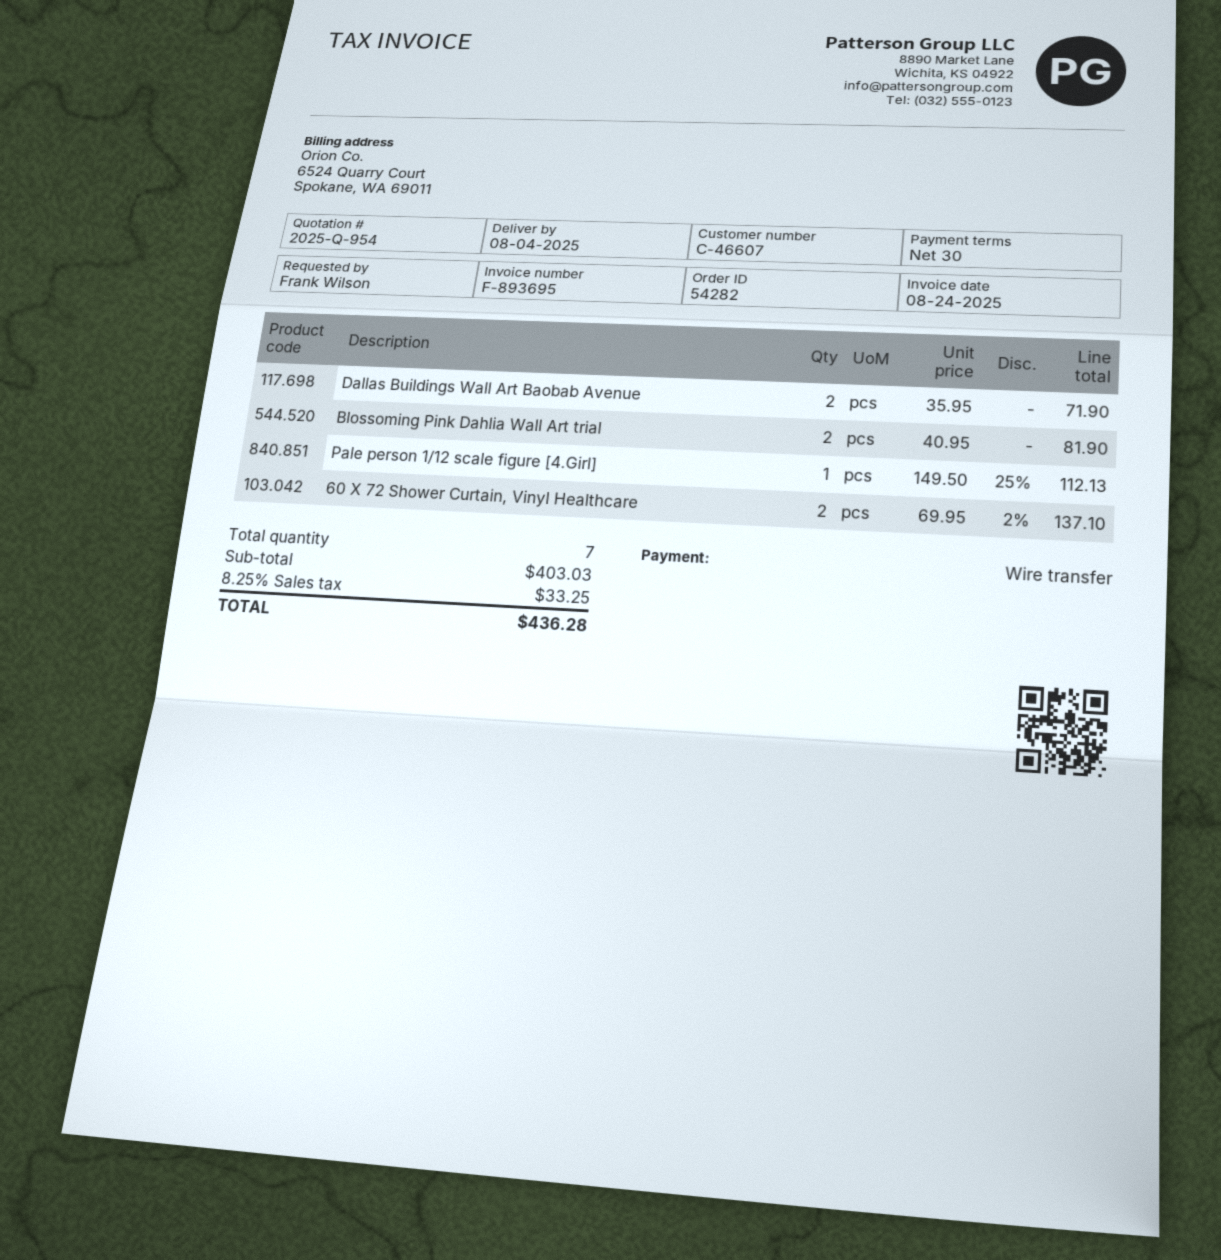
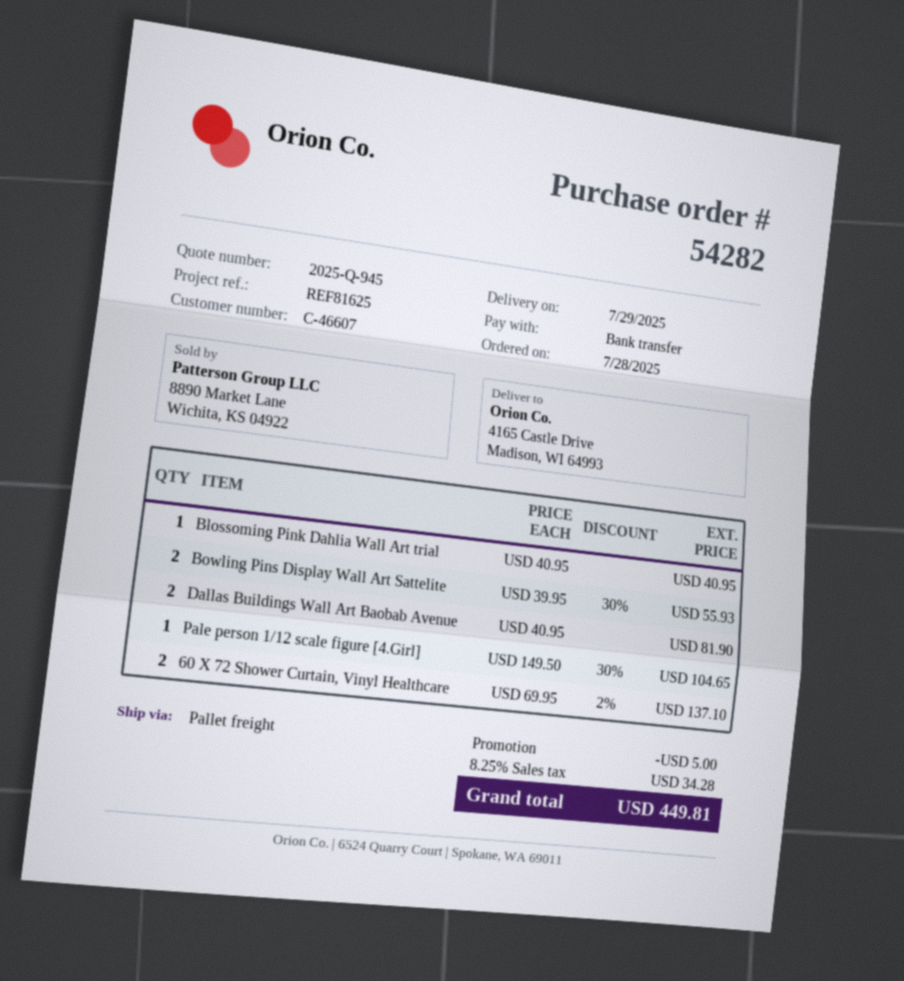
quote number: 2025-Q-954 -> 2025-Q-945
delivery date: 2025-08-04 -> 2025-07-29
Dallas Buildings Wall Art Baobab Avenue: 2 x 35.95 = 71.90 -> 2 x 40.95 = 81.90
Blossoming Pink Dahlia Wall Art trial: 2 x 40.95 = 81.90 -> 1 x 40.95 = 40.95
Pale person 1/12 scale figure [4.Girl]: 1 x 149.50 - 25% = 112.13 -> 1 x 149.50 - 30% = 104.65
Bowling Pins Display Wall Art Sattelite: none -> 2 x 39.95 - 30% = 55.93
discount: none -> 5.00
tax: 8.25% = 33.25 -> 8.25% = 34.28
total: 436.28 -> 449.81

